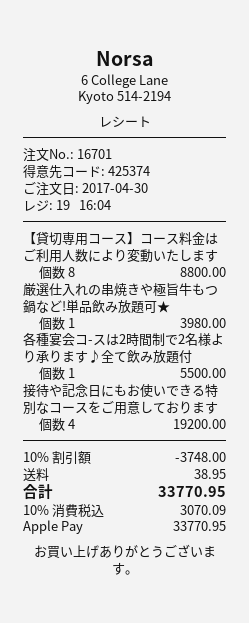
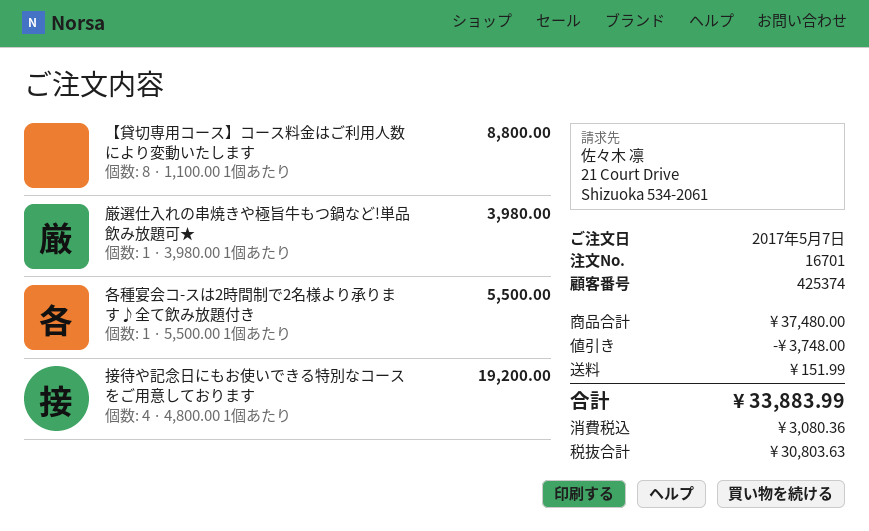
order date: 2017-04-30 -> 2017-05-07
shipping: 38.95 -> 151.99
tax: 3070.09 -> 3080.36
total: 33770.95 -> 33883.99

